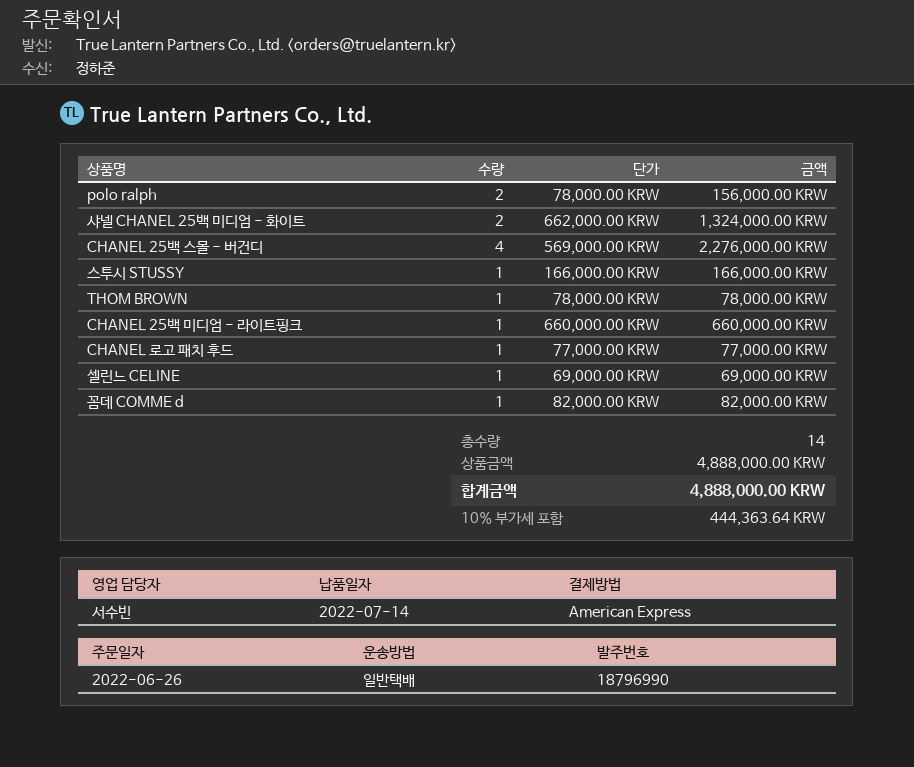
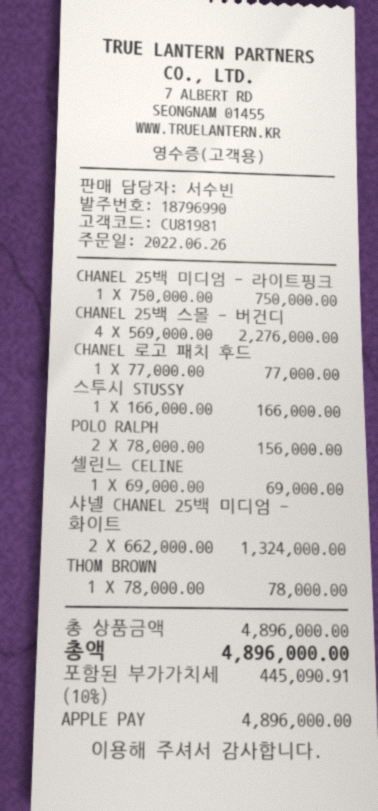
payment method: American Express -> Apple Pay
CHANEL 25백 미디엄 - 라이트핑크: 1 x 660000.00 = 660000.00 -> 1 x 750000.00 = 750000.00
꼼데 COMME d: 1 x 82000.00 = 82000.00 -> none
subtotal: 4888000.00 -> 4896000.00
tax: 10% = 444363.64 -> 10% = 445090.91
total: 4888000.00 -> 4896000.00

